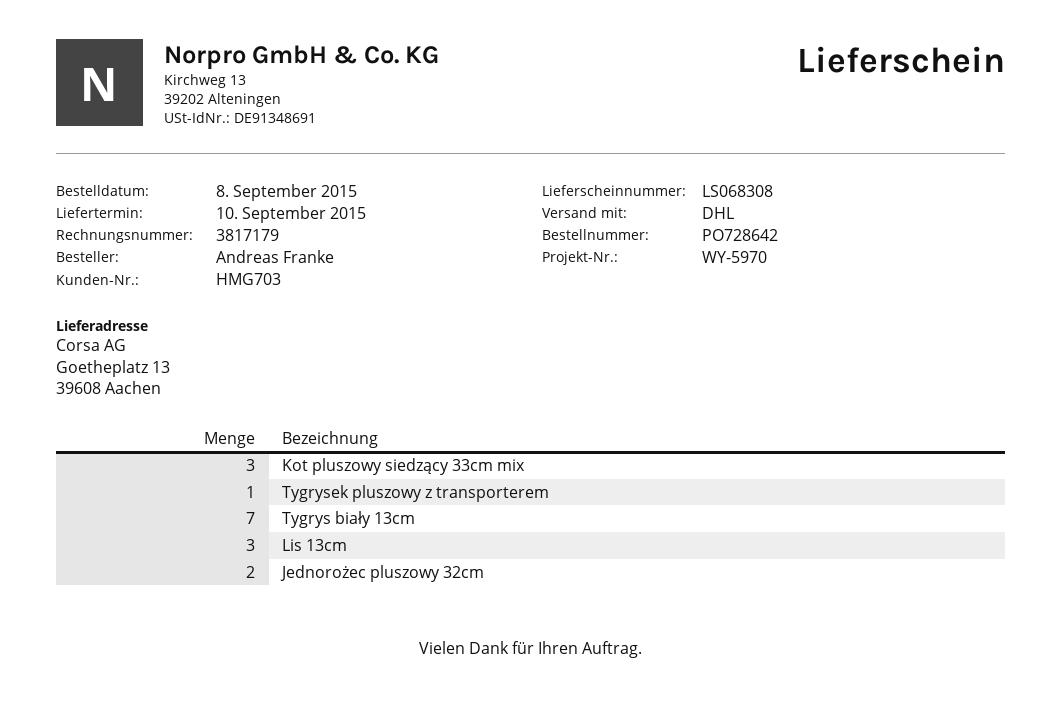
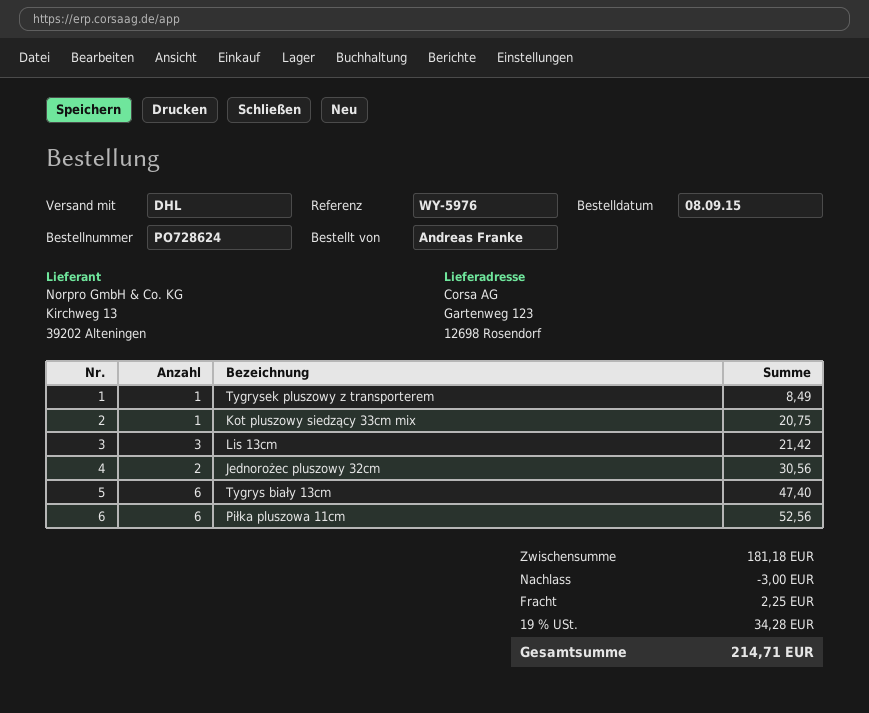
order number: PO728642 -> PO728624
reference: WY-5970 -> WY-5976
ship to: Goetheplatz 13, 39608 Aachen -> Gartenweg 123, 12698 Rosendorf
Kot pluszowy siedzący 33cm mix: 3 -> 1
Tygrys biały 13cm: 7 -> 6
Piłka pluszowa 11cm: none -> 6

